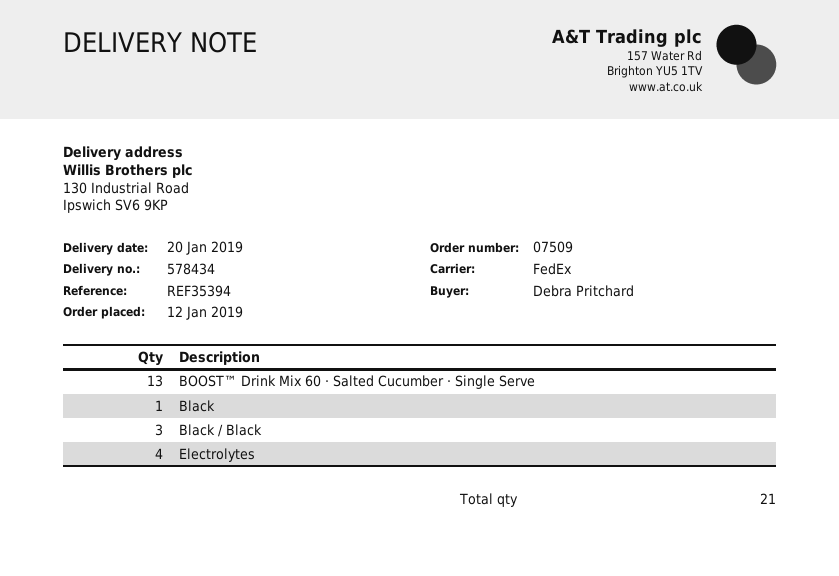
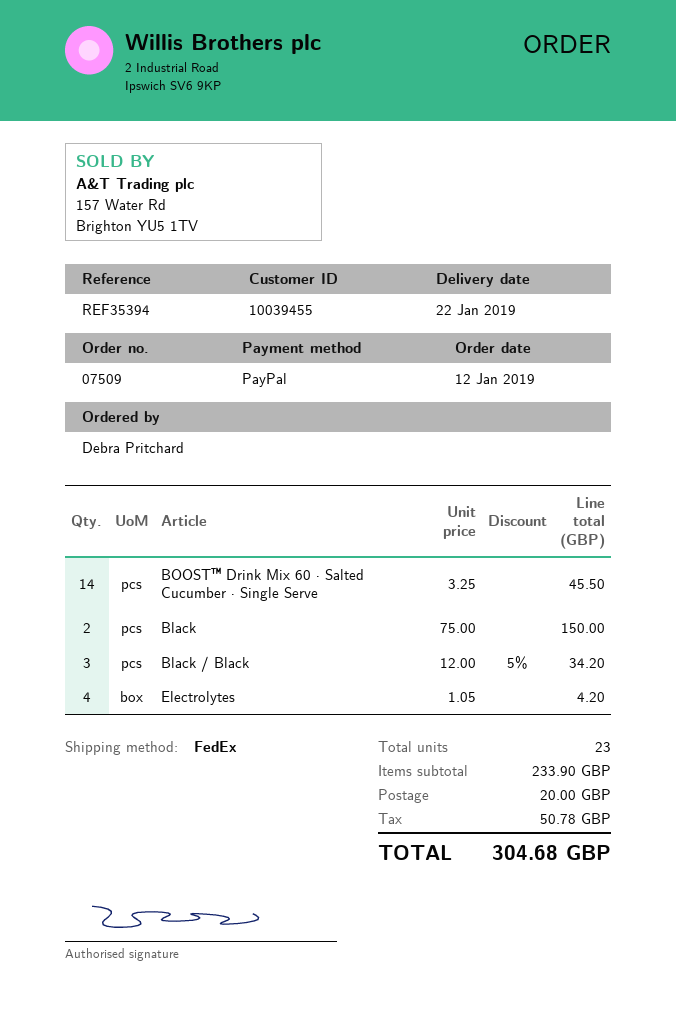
delivery date: 2019-01-20 -> 2019-01-22
BOOST™ Drink Mix 60 · Salted Cucumber · Single Serve: 13 -> 14
Black: 1 -> 2
total quantity: 21 -> 23

